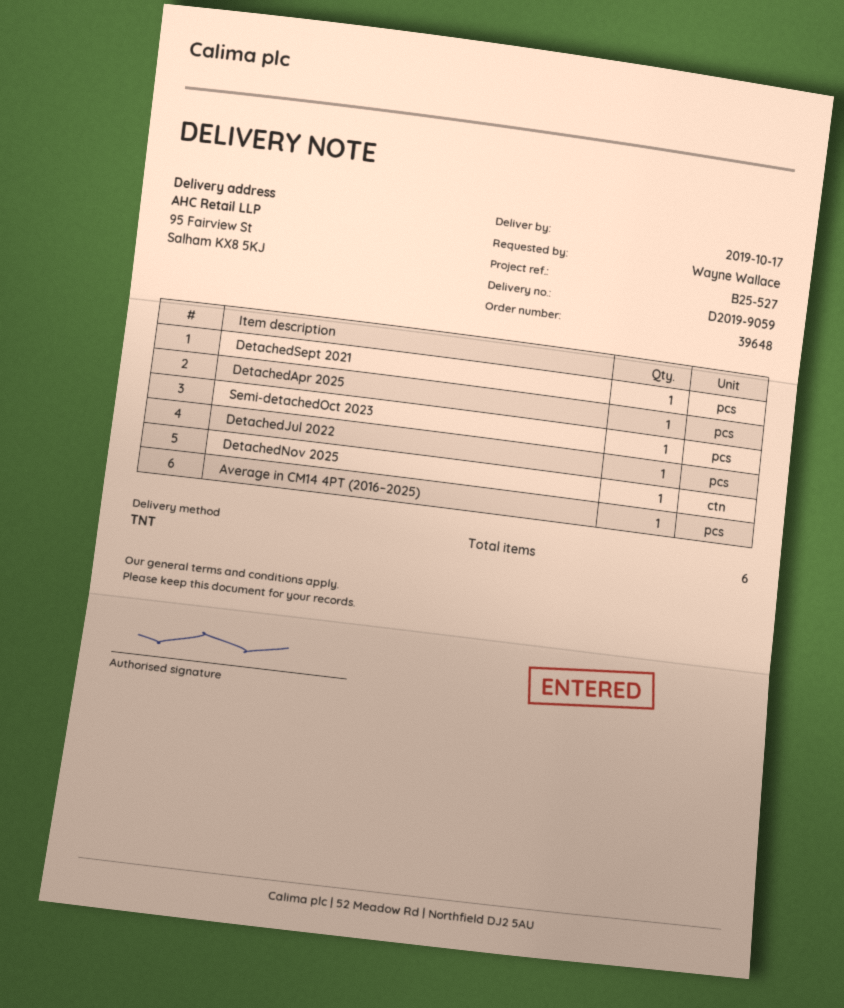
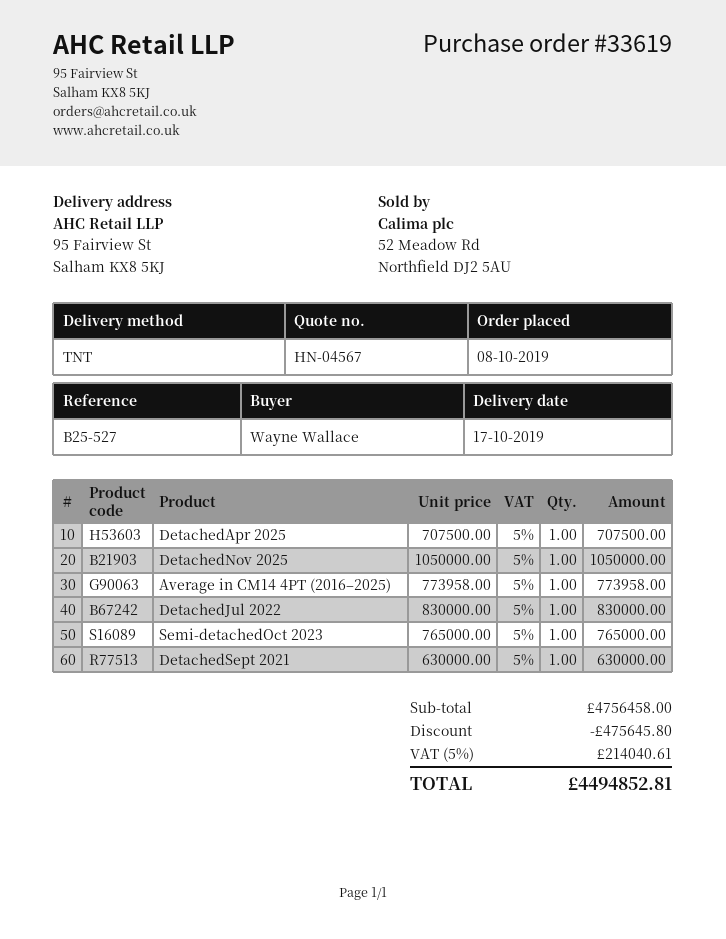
order number: 39648 -> 33619

